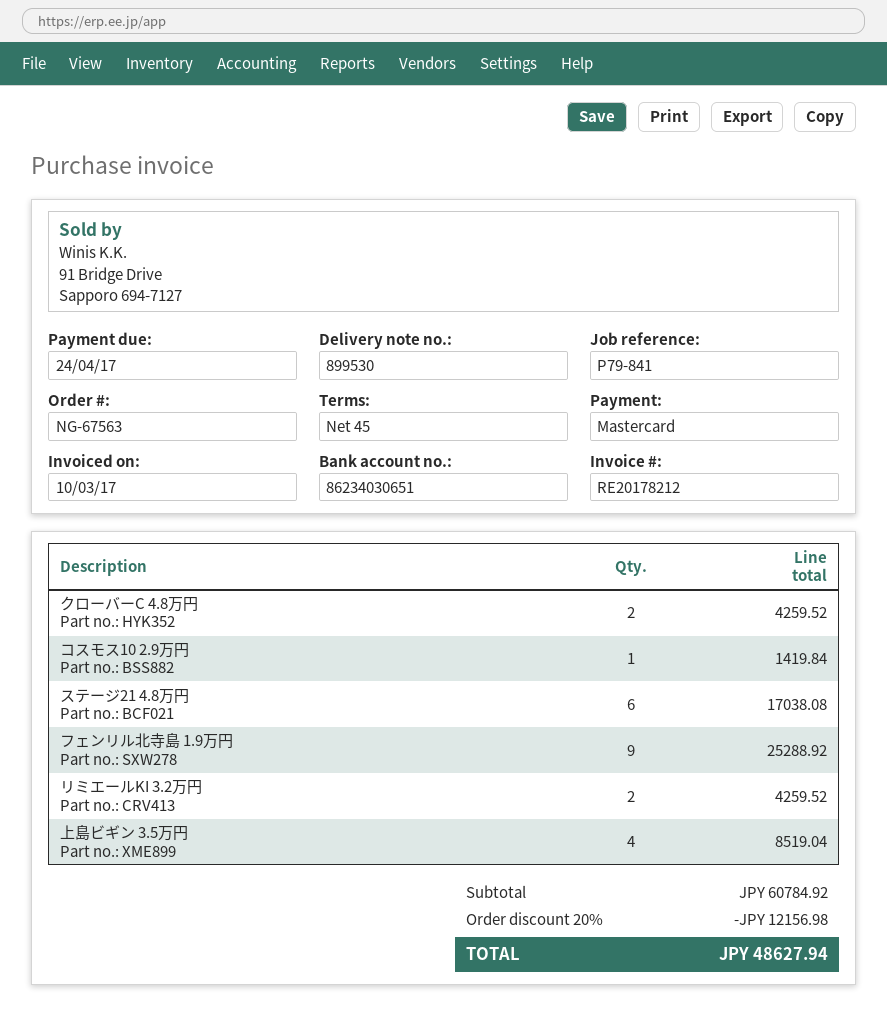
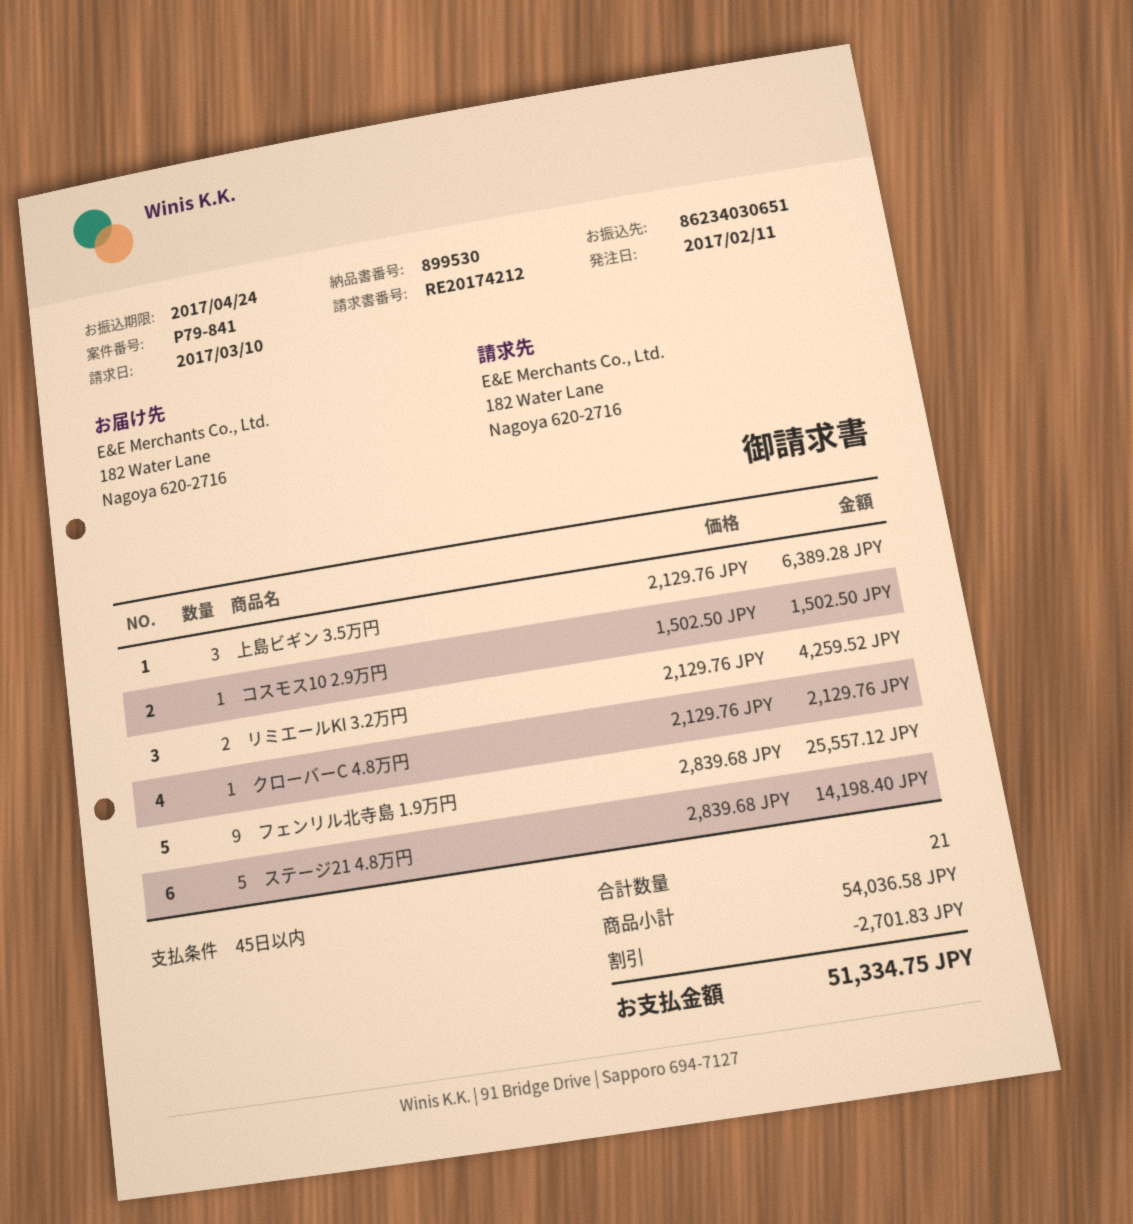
invoice number: RE20178212 -> RE20174212
クローバーC 4.8万円: 2 for 4259.52 -> 1 for 2129.76
コスモス10 2.9万円: 1 for 1419.84 -> 1 for 1502.50
ステージ21 4.8万円: 6 for 17038.08 -> 5 for 14198.40
フェンリル北寺島 1.9万円: 9 for 25288.92 -> 9 for 25557.12
上島ビギン 3.5万円: 4 for 8519.04 -> 3 for 6389.28
subtotal: 60784.92 -> 54036.58
discount: 12156.98 -> 2701.83
total: 48627.94 -> 51334.75

